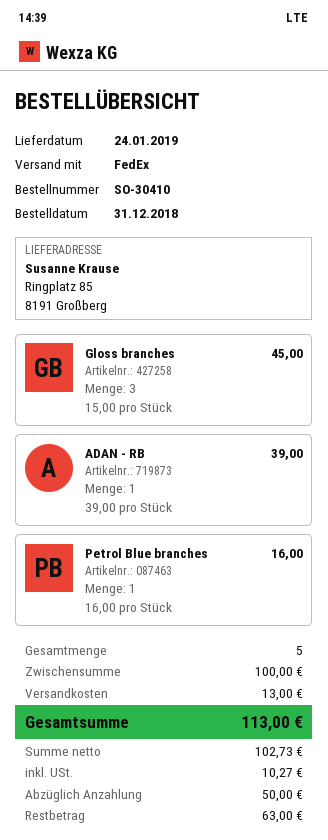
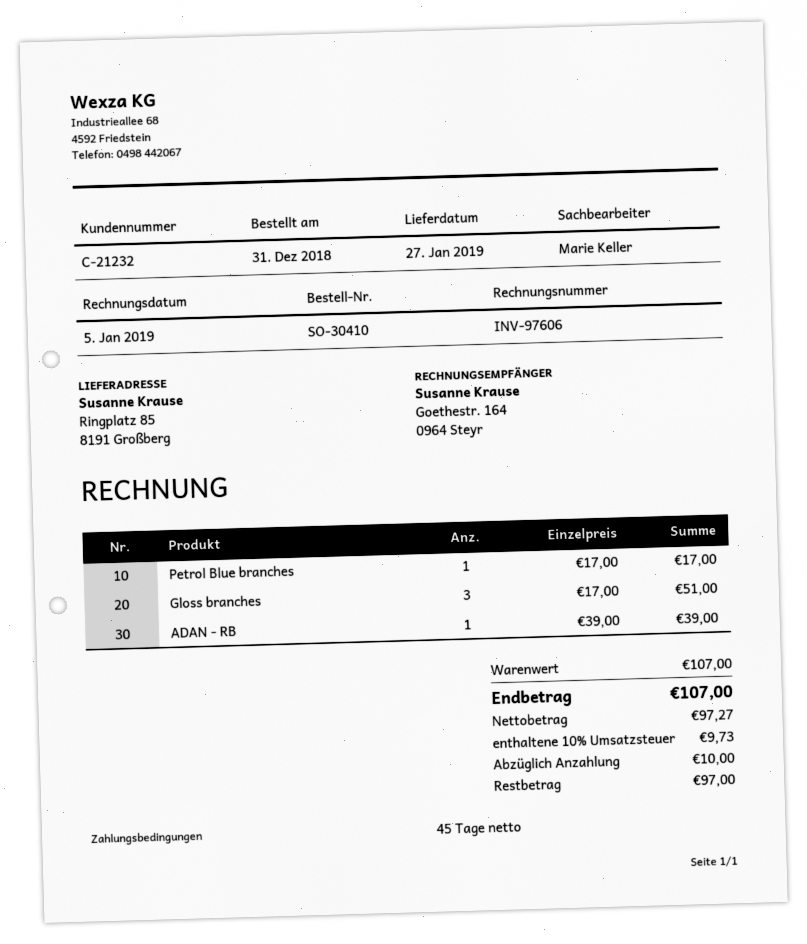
delivery date: 2019-01-24 -> 2019-01-27
Gloss branches: 3 x 15.00 = 45.00 -> 3 x 17.00 = 51.00
Petrol Blue branches: 1 x 16.00 = 16.00 -> 1 x 17.00 = 17.00
subtotal: 100.00 -> 107.00
shipping: 13.00 -> none
net: 102.73 -> 97.27
tax: 10.27 -> 9.73
total: 113.00 -> 107.00
deposit: 50.00 -> 10.00
balance: 63.00 -> 97.00

